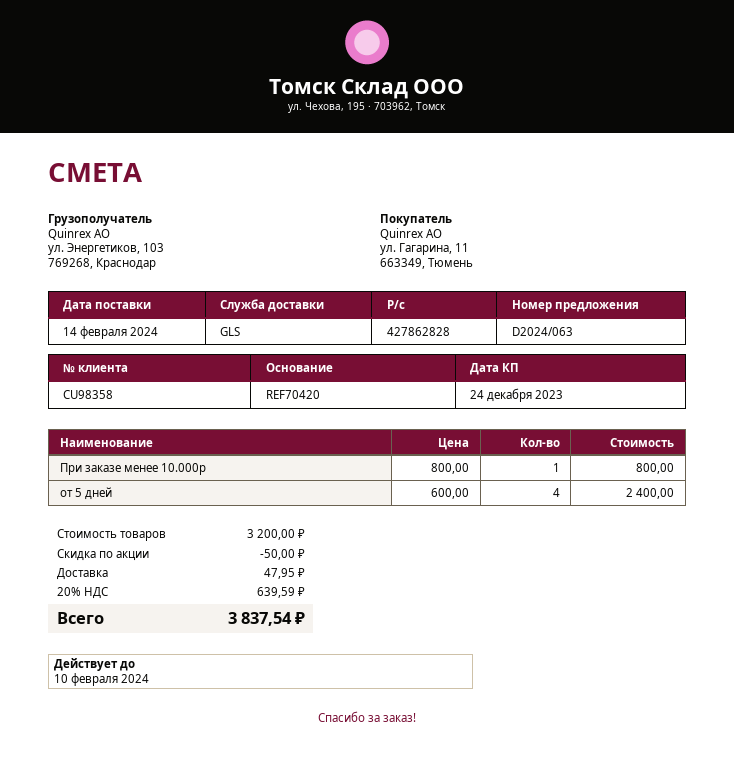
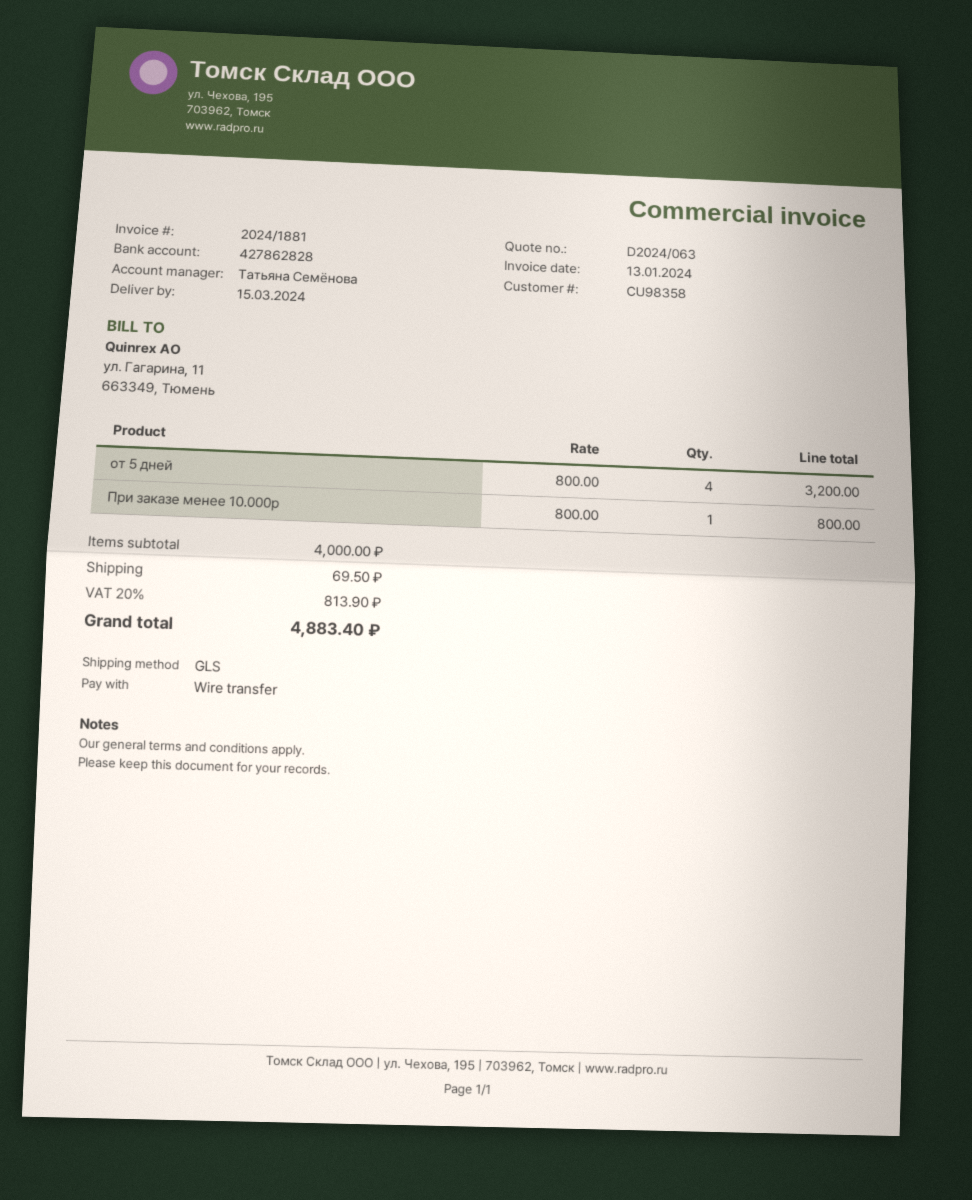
delivery date: 2024-02-14 -> 2024-03-15
от 5 дней: 4 x 600.00 = 2400.00 -> 4 x 800.00 = 3200.00
subtotal: 3200.00 -> 4000.00
discount: 50.00 -> none
shipping: 47.95 -> 69.50
tax: 20% = 639.59 -> 20% = 813.90
total: 3837.54 -> 4883.40

